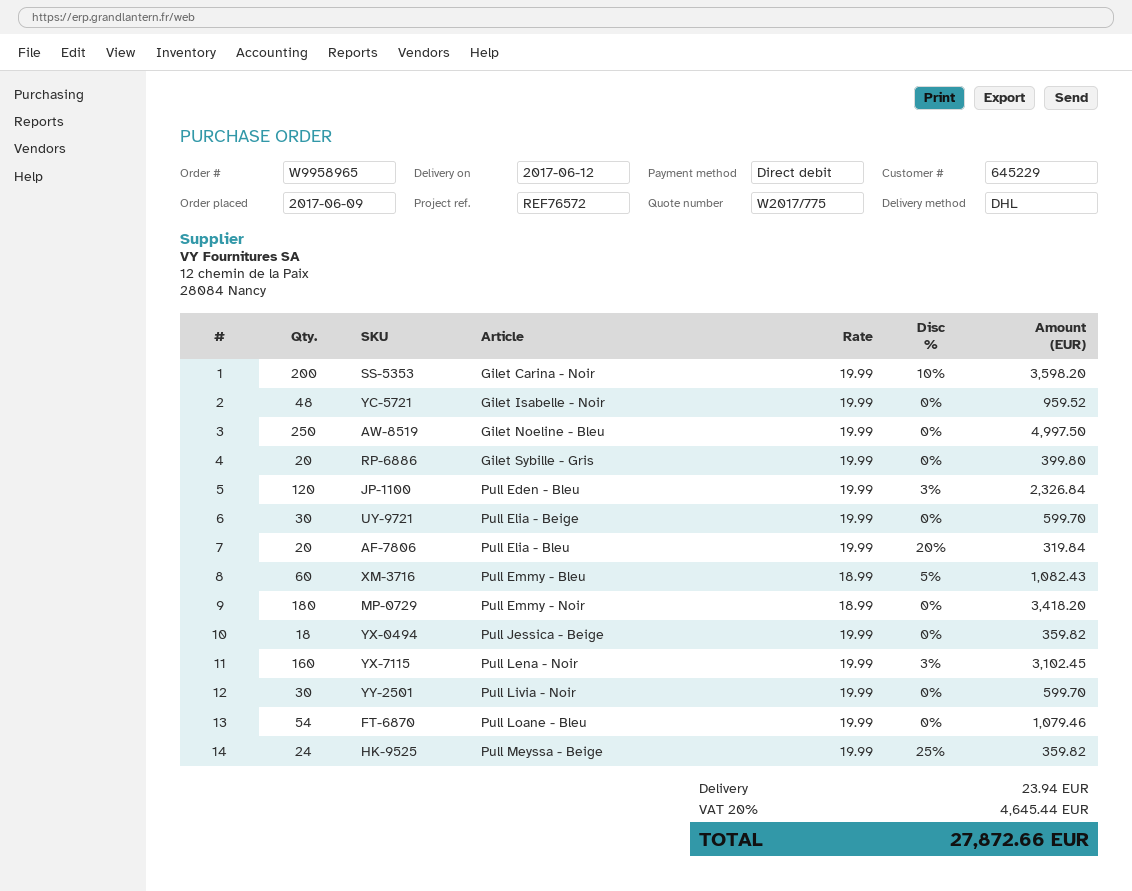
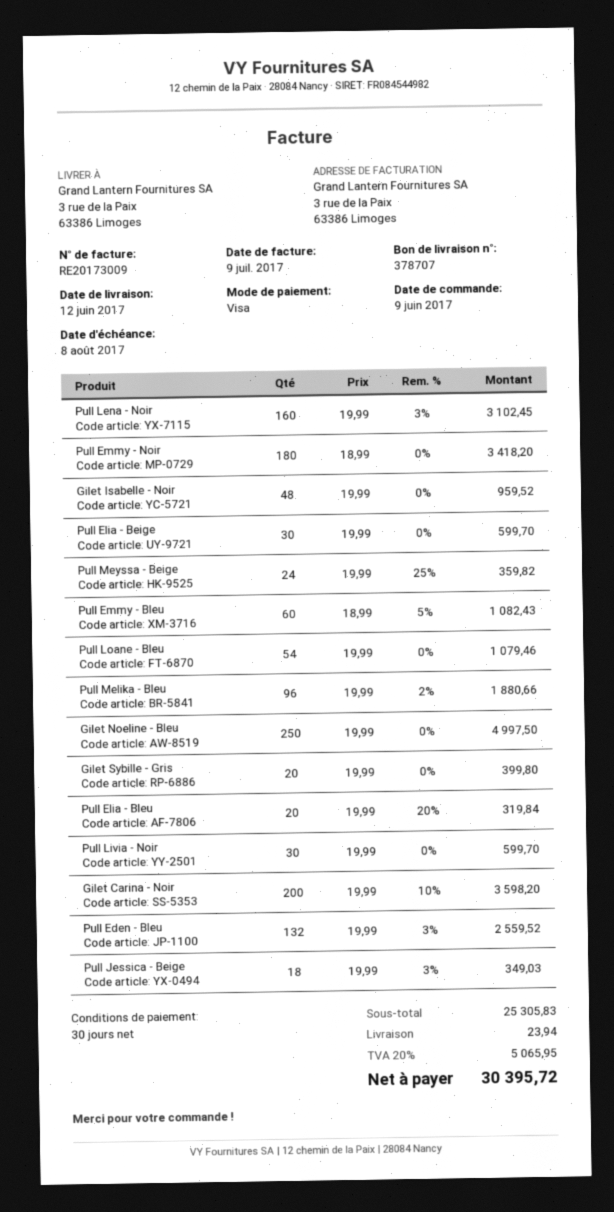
payment method: direct debit -> Visa
Pull Eden - Bleu: 120 x 19.99 - 3% = 2326.84 -> 132 x 19.99 - 3% = 2559.52
Pull Jessica - Beige: 18 x 19.99 = 359.82 -> 18 x 19.99 - 3% = 349.03
Pull Melika - Bleu: none -> 96 x 19.99 - 2% = 1880.66
tax: 20% = 4645.44 -> 20% = 5065.95
total: 27872.66 -> 30395.72

